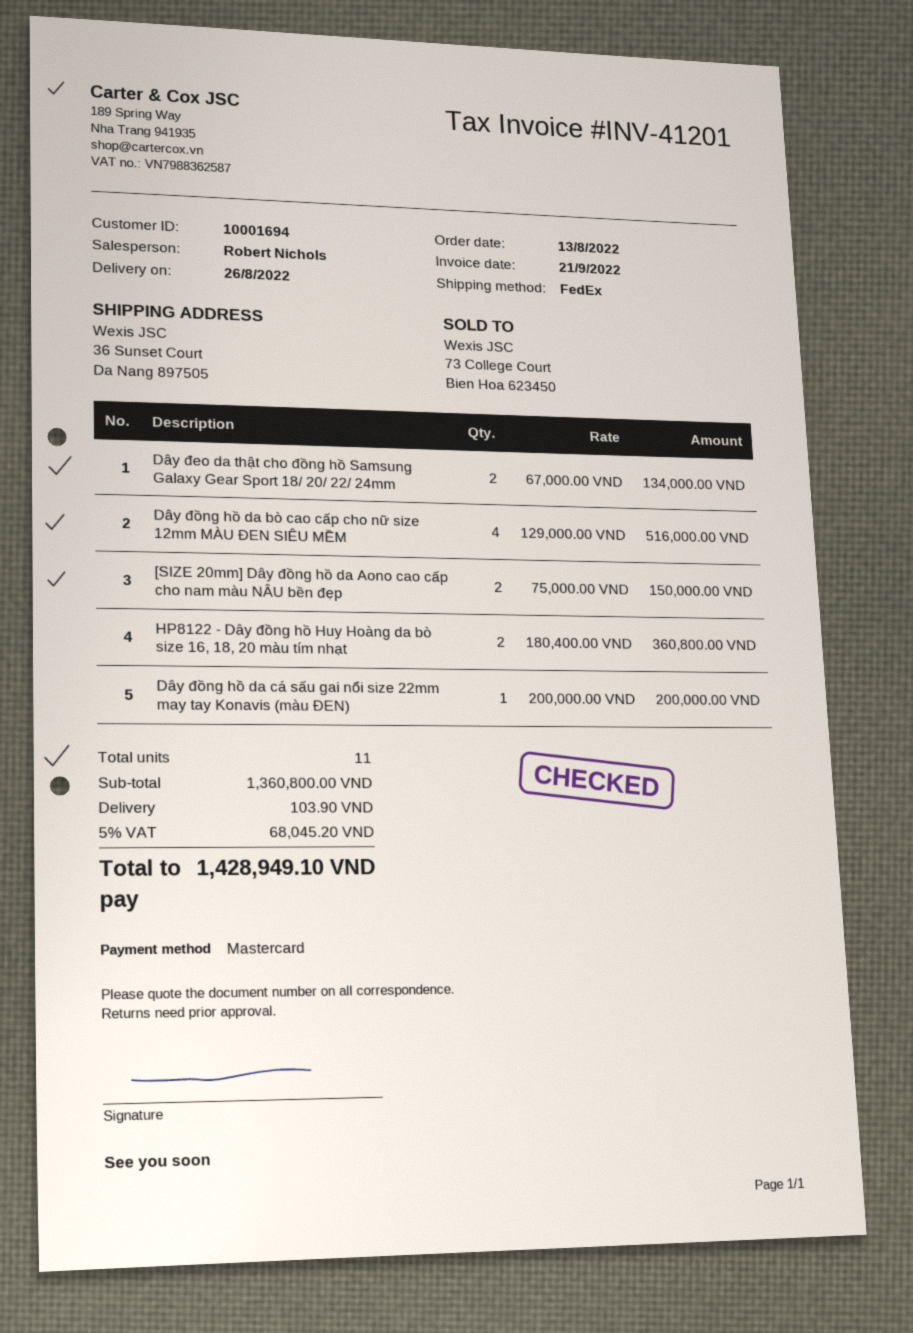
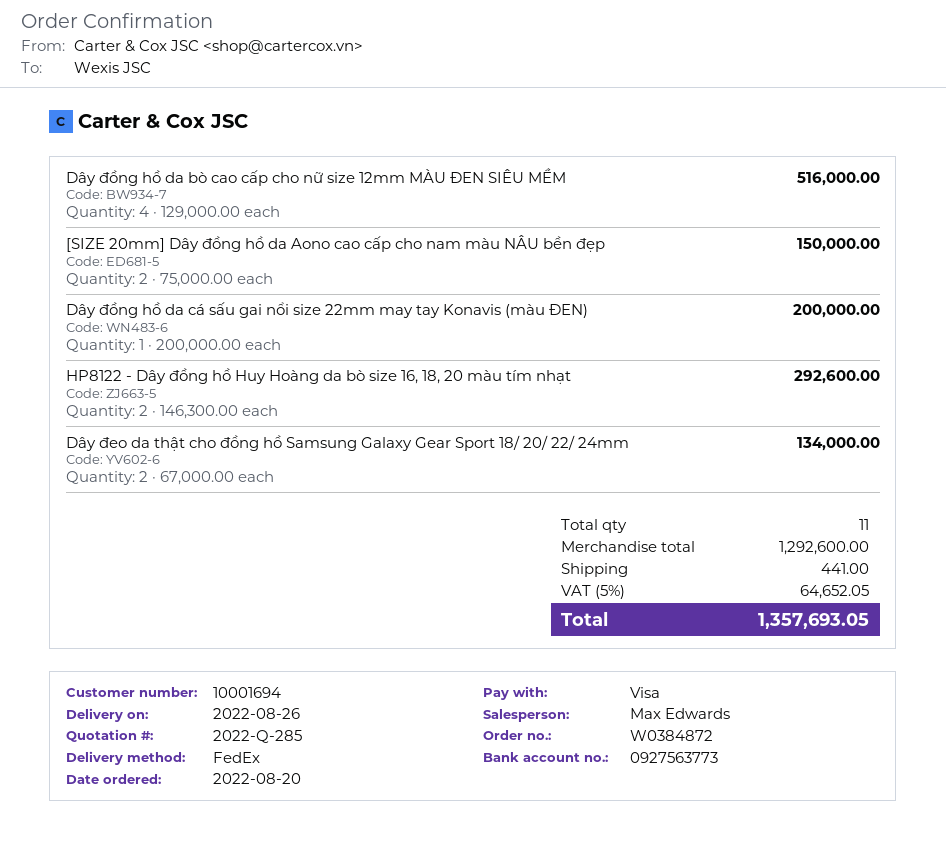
order date: 2022-08-13 -> 2022-08-20
sales rep: Robert Nichols -> Max Edwards
payment method: Mastercard -> Visa
HP8122 - Dây đồng hồ Huy Hoàng da bò size 16, 18, 20 màu tím nhạt: 2 x 180400.00 = 360800.00 -> 2 x 146300.00 = 292600.00
subtotal: 1360800.00 -> 1292600.00
shipping: 103.90 -> 441.00
tax: 5% = 68045.20 -> 5% = 64652.05
total: 1428949.10 -> 1357693.05

